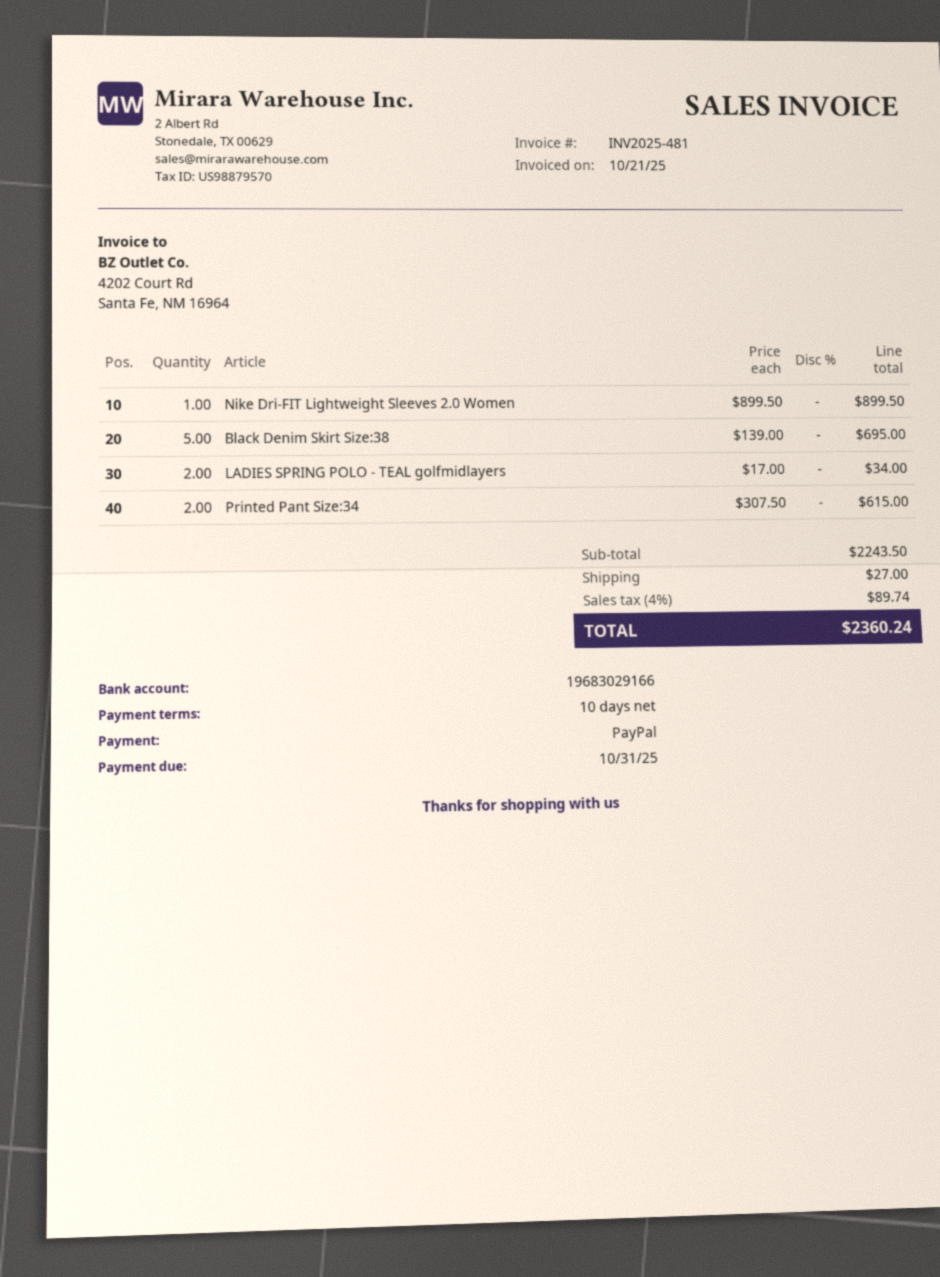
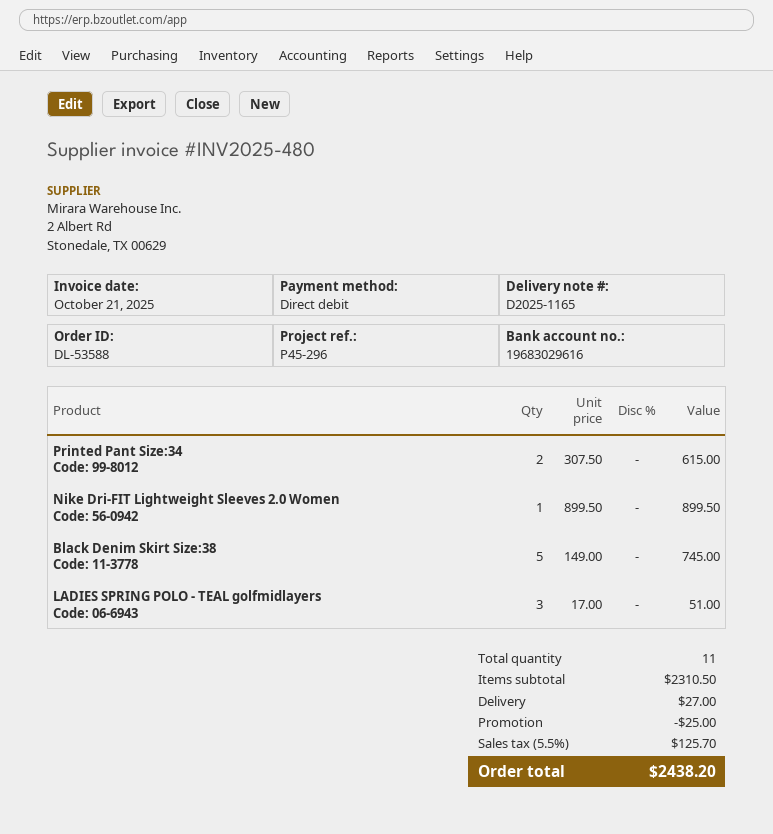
invoice number: INV2025-481 -> INV2025-480
payment method: PayPal -> direct debit
bank account: 19683029166 -> 19683029616
Black Denim Skirt Size:38: 5 x 139.00 = 695.00 -> 5 x 149.00 = 745.00
LADIES SPRING POLO - TEAL golfmidlayers: 2 x 17.00 = 34.00 -> 3 x 17.00 = 51.00
subtotal: 2243.50 -> 2310.50
discount: none -> 25.00
tax: 4% = 89.74 -> 5.5% = 125.70
total: 2360.24 -> 2438.20

